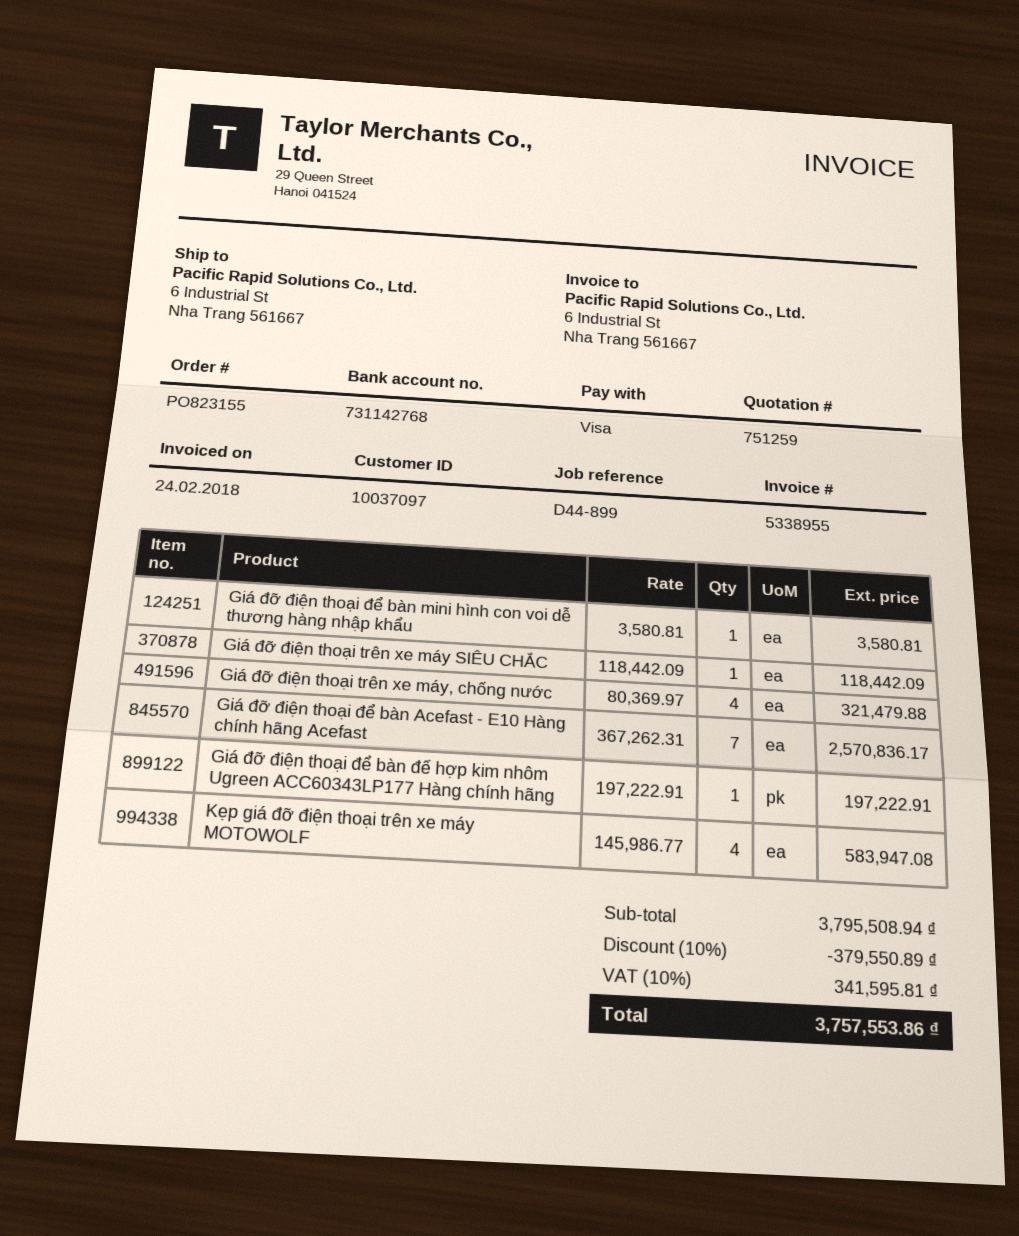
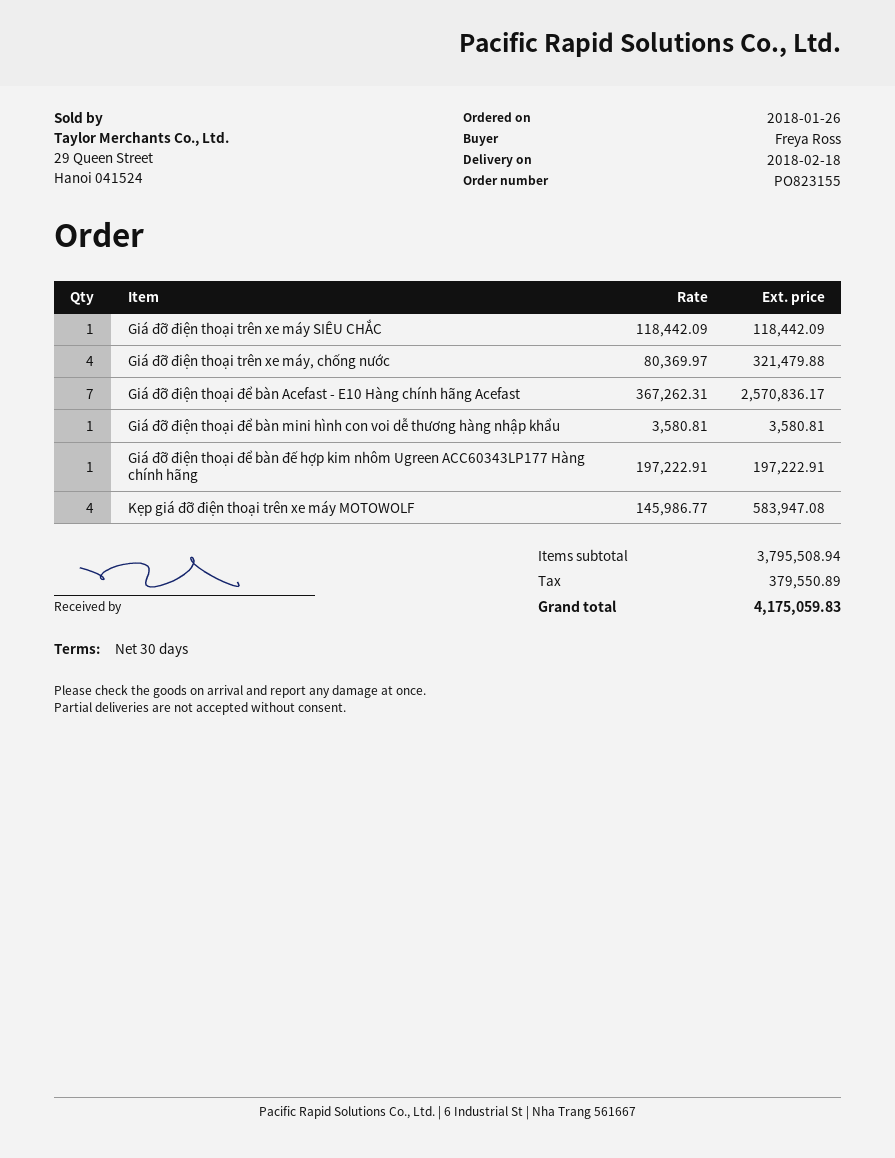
discount: 10% = 379550.89 -> none
tax: 341595.81 -> 379550.89
total: 3757553.86 -> 4175059.83

